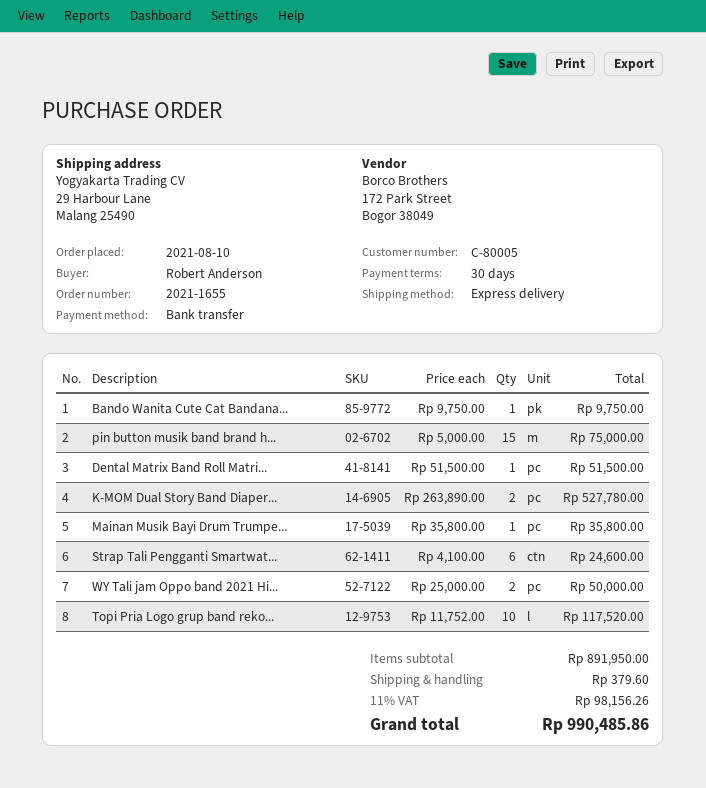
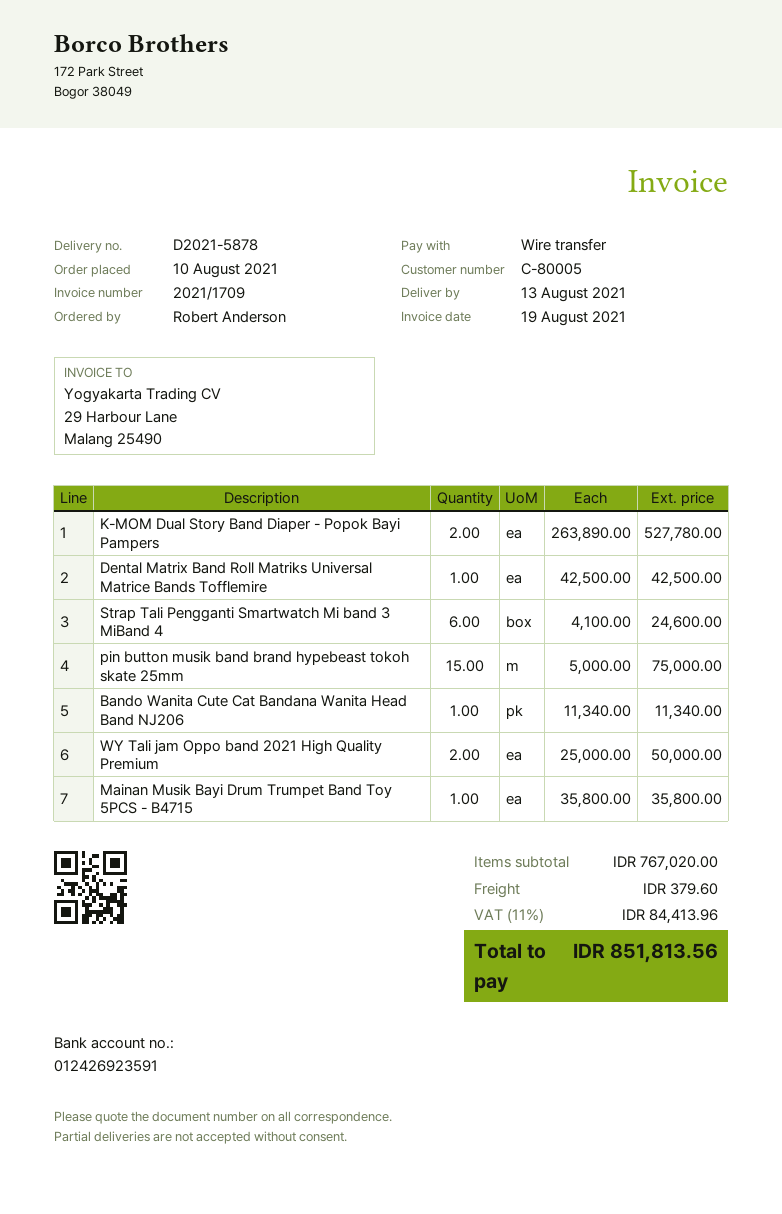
Bando Wanita Cute Cat Bandana...: 1 x 9750.00 = 9750.00 -> 1 x 11340.00 = 11340.00
Dental Matrix Band Roll Matri...: 1 x 51500.00 = 51500.00 -> 1 x 42500.00 = 42500.00
Topi Pria Logo grup band reko...: 10 x 11752.00 = 117520.00 -> none
subtotal: 891950.00 -> 767020.00
tax: 11% = 98156.26 -> 11% = 84413.96
total: 990485.86 -> 851813.56

